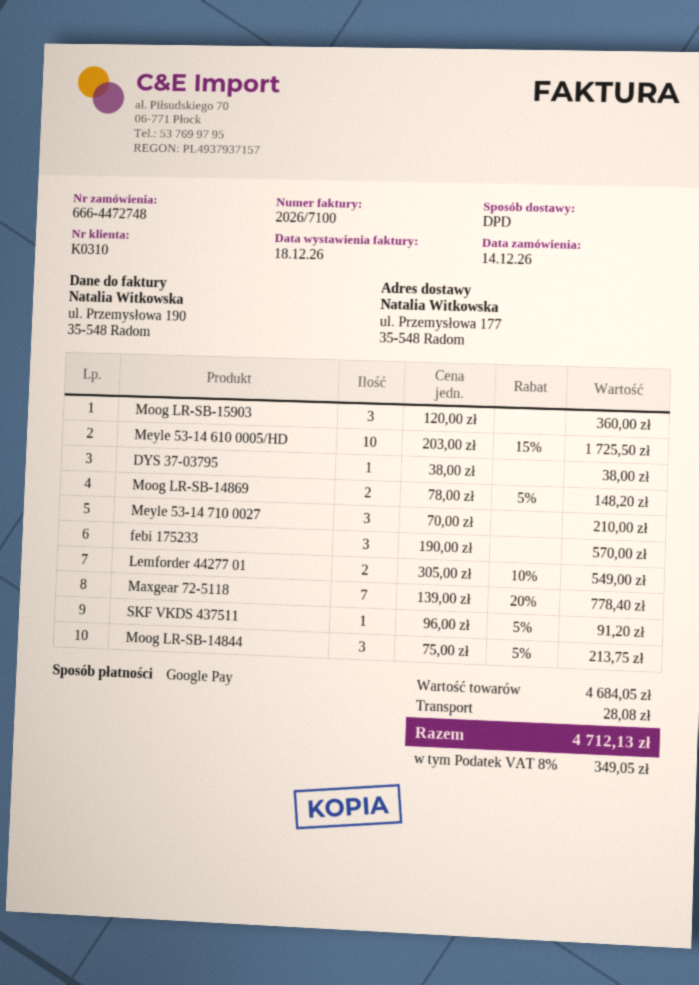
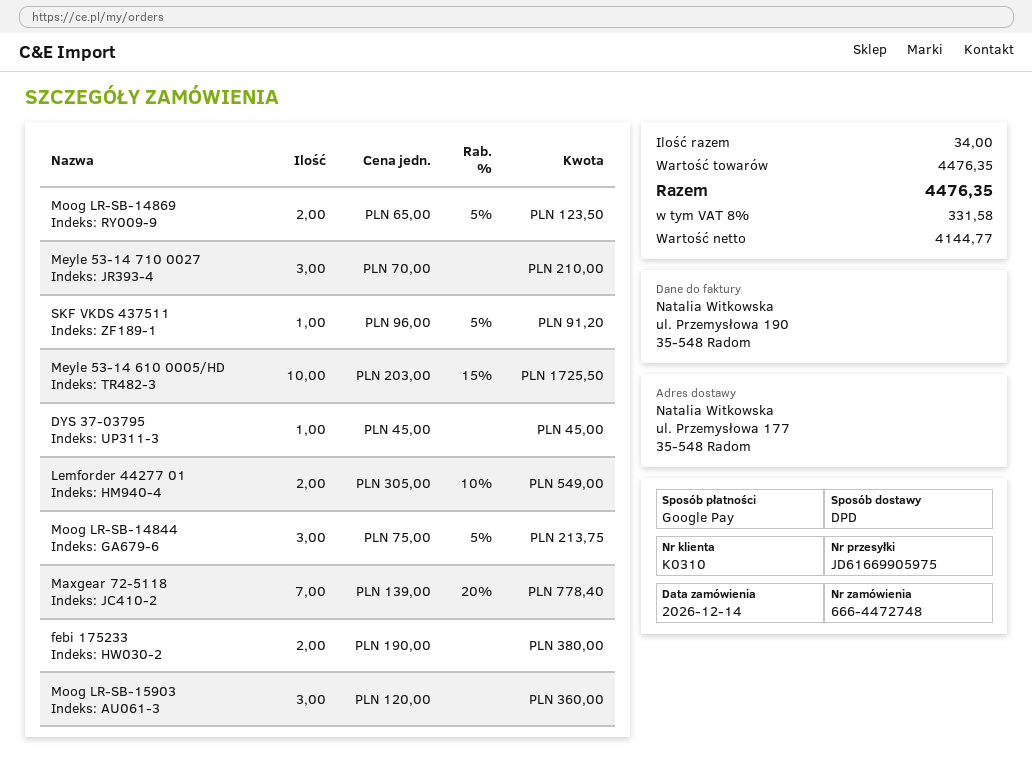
DYS 37-03795: 1 x 38.00 = 38.00 -> 1 x 45.00 = 45.00
Moog LR-SB-14869: 2 x 78.00 - 5% = 148.20 -> 2 x 65.00 - 5% = 123.50
febi 175233: 3 x 190.00 = 570.00 -> 2 x 190.00 = 380.00
subtotal: 4684.05 -> 4476.35
shipping: 28.08 -> none
tax: 8% = 349.05 -> 8% = 331.58
total: 4712.13 -> 4476.35

